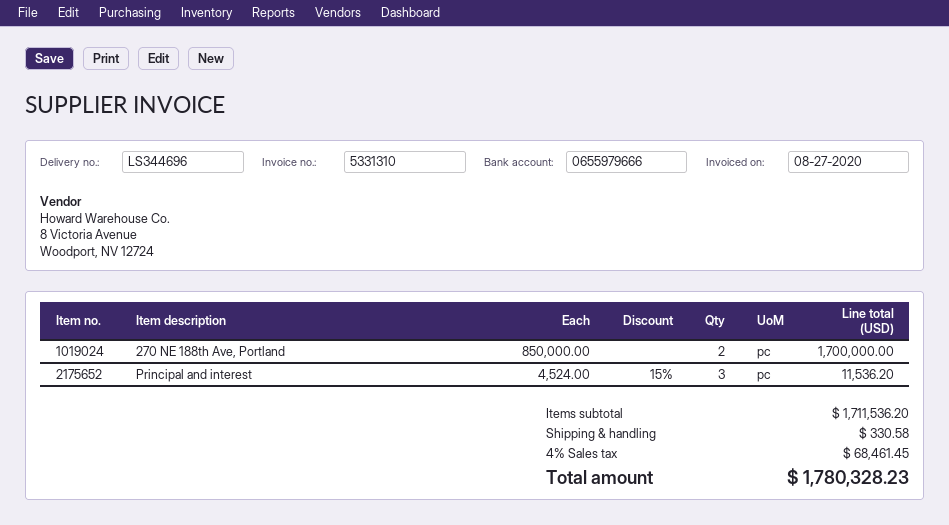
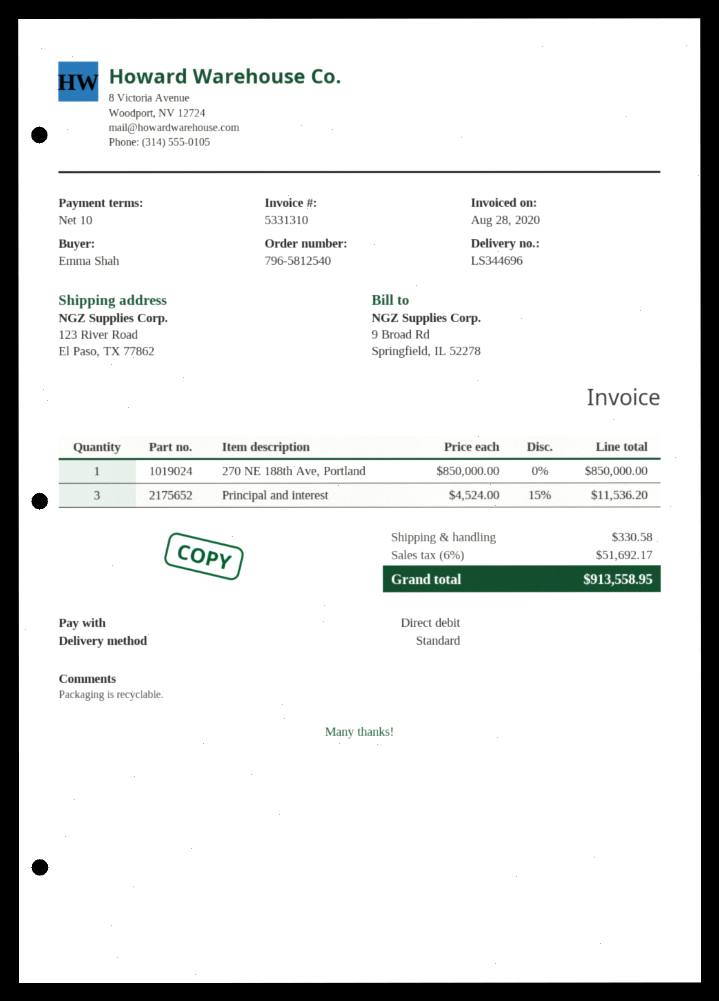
invoice date: 2020-08-27 -> 2020-08-28
270 NE 188th Ave, Portland: 2 x 850000.00 = 1700000.00 -> 1 x 850000.00 = 850000.00
tax: 4% = 68461.45 -> 6% = 51692.17
total: 1780328.23 -> 913558.95

